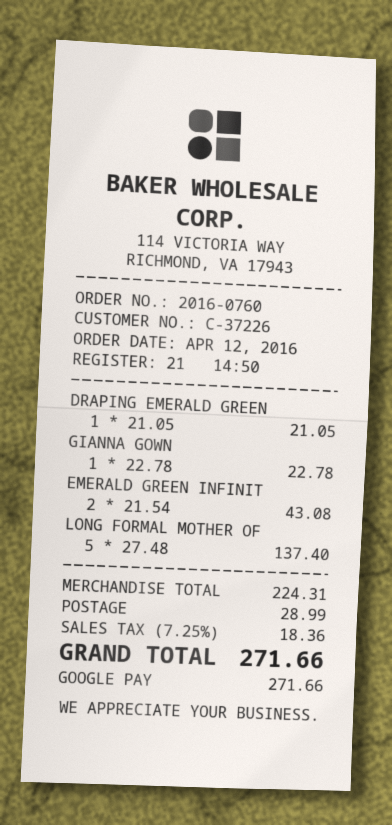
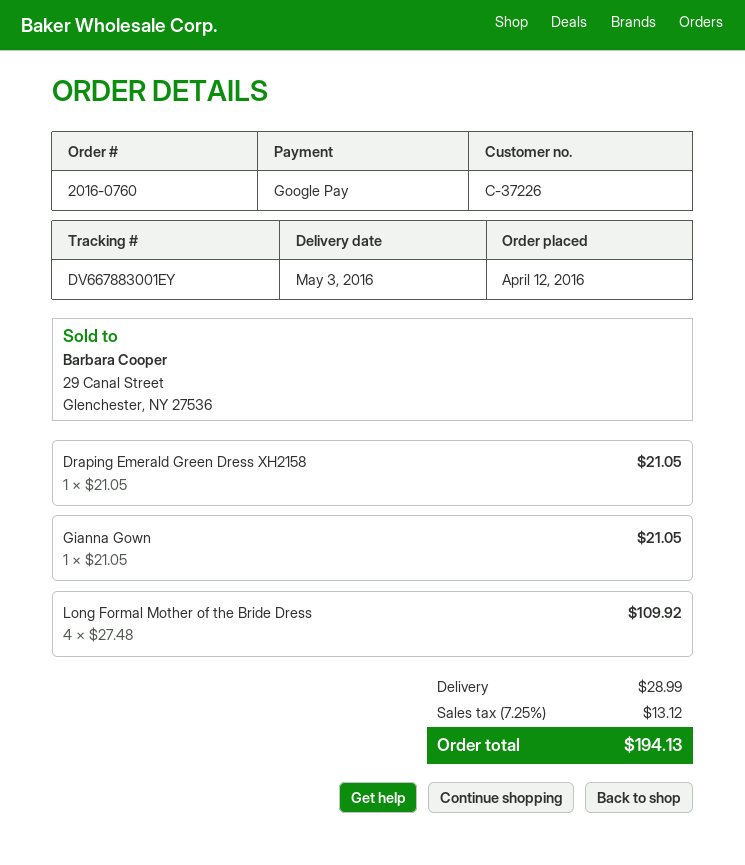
GIANNA GOWN: 1 x 22.78 = 22.78 -> 1 x 21.05 = 21.05
EMERALD GREEN INFINIT: 2 x 21.54 = 43.08 -> none
LONG FORMAL MOTHER OF: 5 x 27.48 = 137.40 -> 4 x 27.48 = 109.92
tax: 7.25% = 18.36 -> 7.25% = 13.12
total: 271.66 -> 194.13

